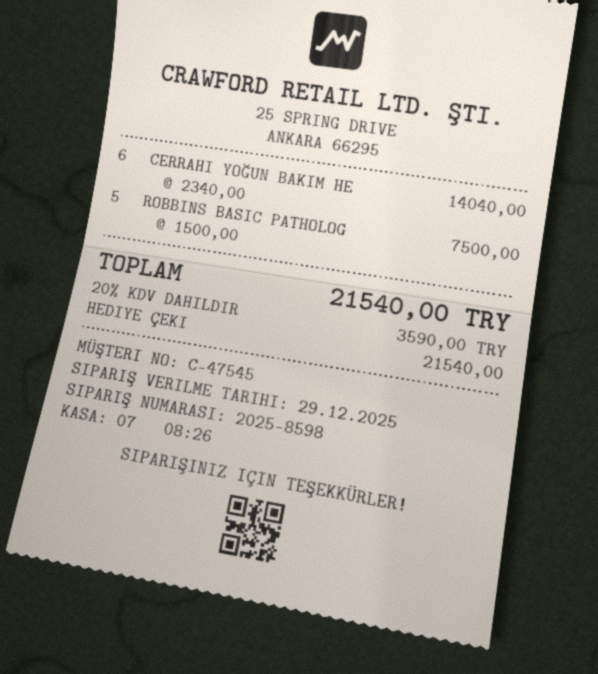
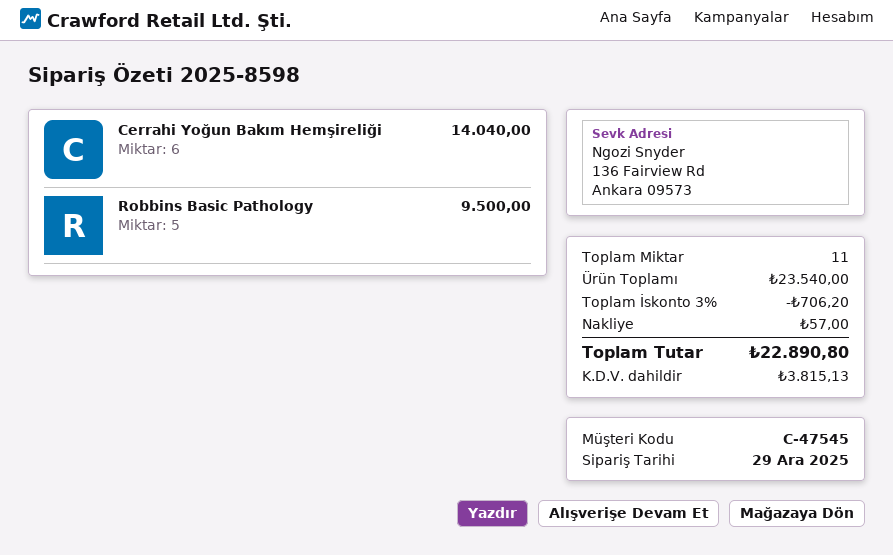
ROBBINS BASIC PATHOLOG: 5 for 7500.00 -> 5 for 9500.00
discount: none -> 3% = 706.20
shipping: none -> 57.00
tax: 3590.00 -> 3815.13
total: 21540.00 -> 22890.80

